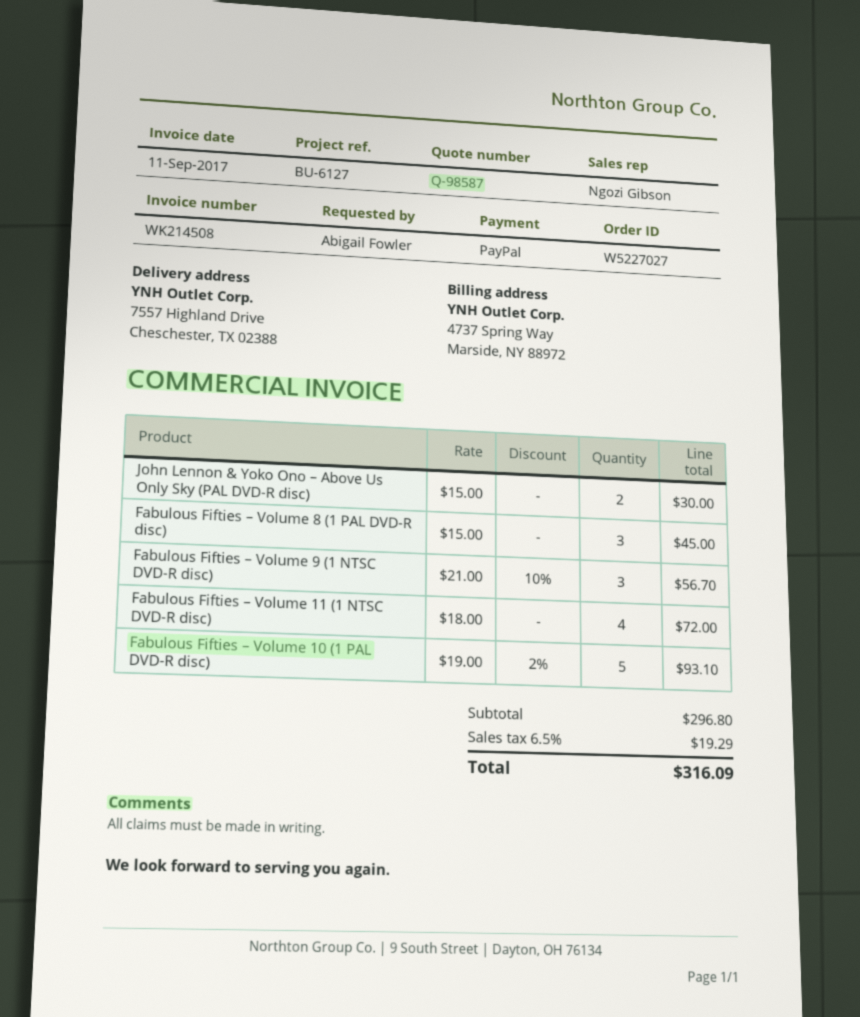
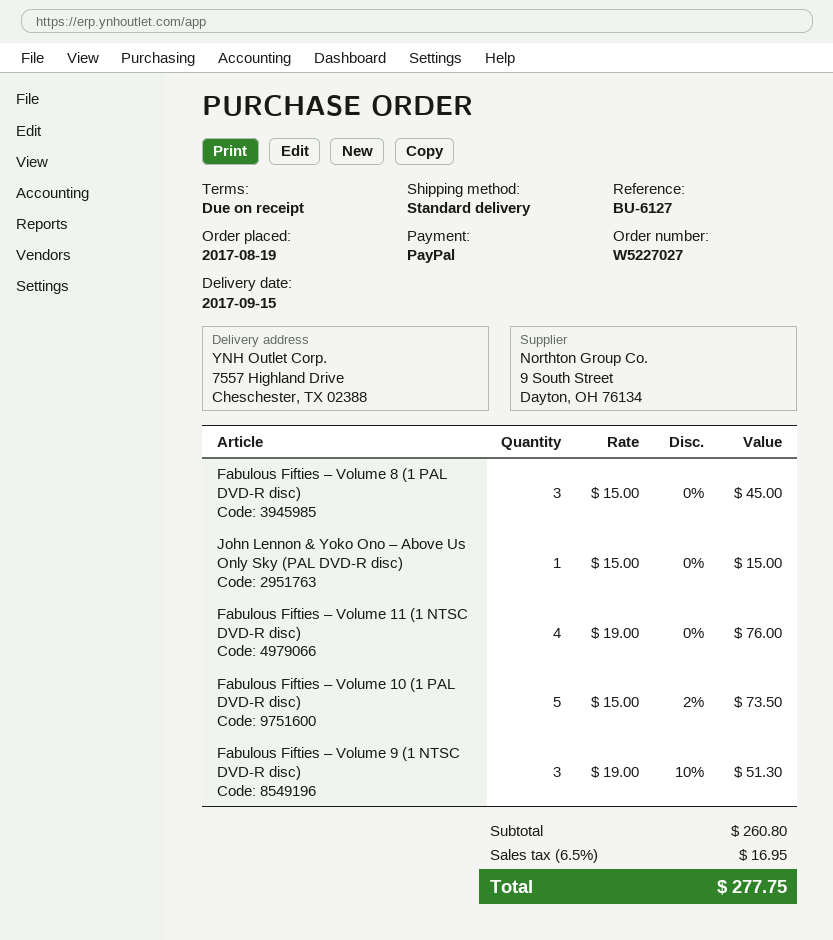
John Lennon & Yoko Ono – Above Us Only Sky (PAL DVD-R disc): 2 x 15.00 = 30.00 -> 1 x 15.00 = 15.00
Fabulous Fifties – Volume 9 (1 NTSC DVD-R disc): 3 x 21.00 - 10% = 56.70 -> 3 x 19.00 - 10% = 51.30
Fabulous Fifties – Volume 11 (1 NTSC DVD-R disc): 4 x 18.00 = 72.00 -> 4 x 19.00 = 76.00
Fabulous Fifties – Volume 10 (1 PAL DVD-R disc): 5 x 19.00 - 2% = 93.10 -> 5 x 15.00 - 2% = 73.50
subtotal: 296.80 -> 260.80
tax: 6.5% = 19.29 -> 6.5% = 16.95
total: 316.09 -> 277.75

